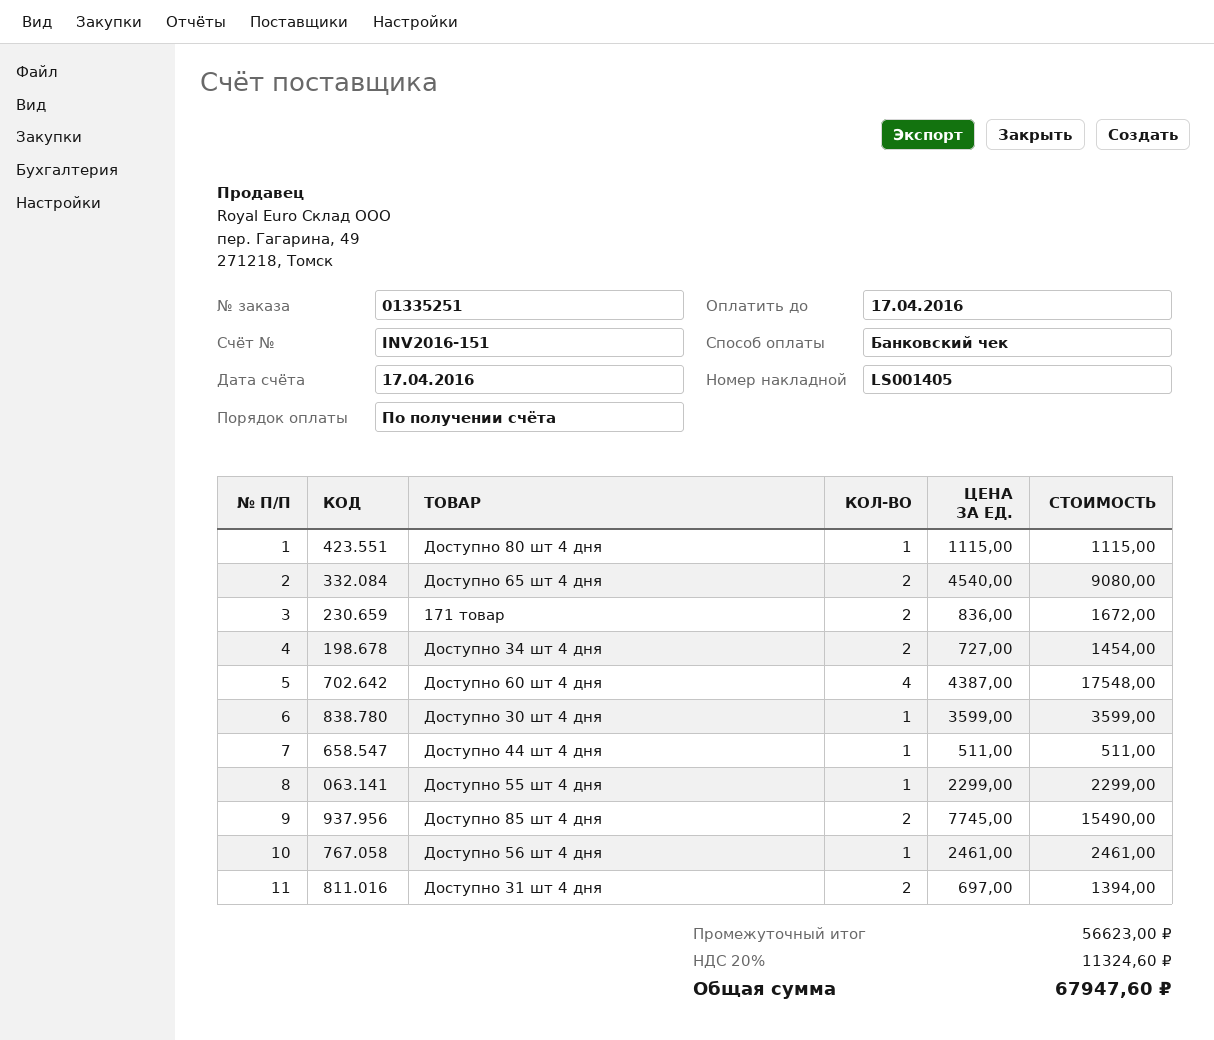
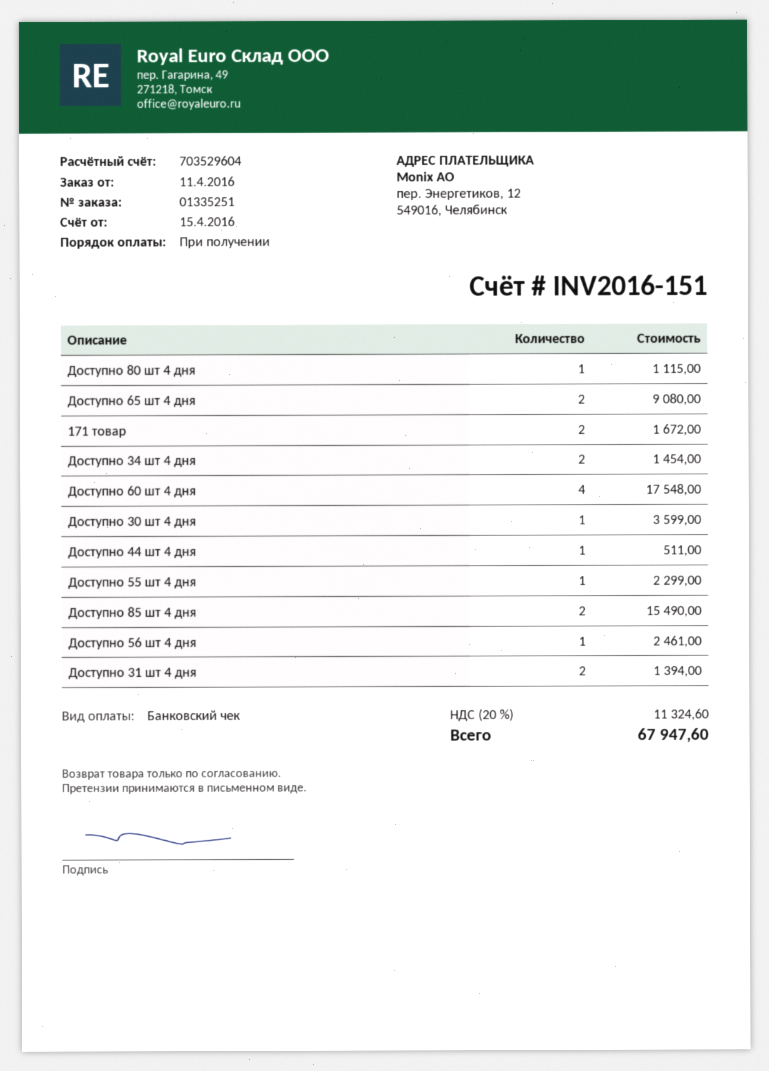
invoice date: 2016-04-17 -> 2016-04-15

